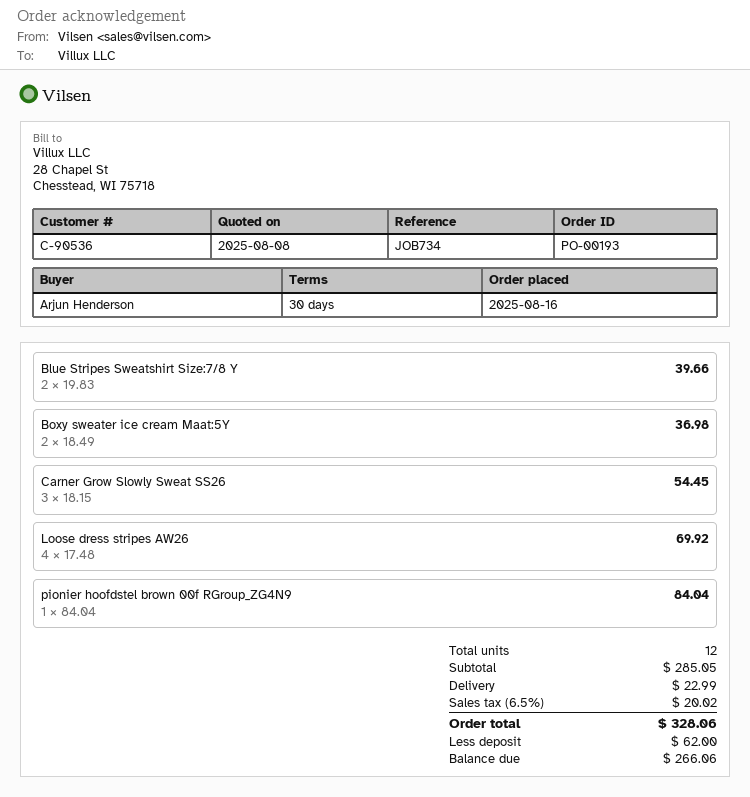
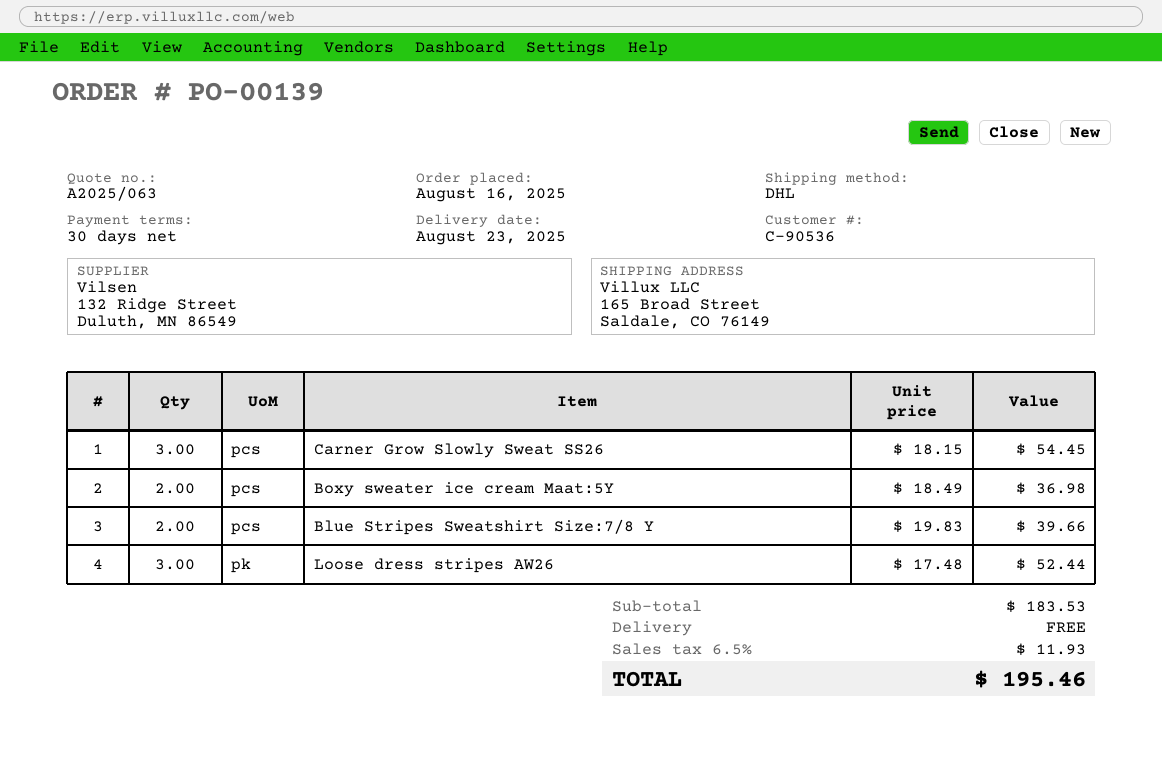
order number: PO-00193 -> PO-00139
Loose dress stripes AW26: 4 x 17.48 = 69.92 -> 3 x 17.48 = 52.44
pionier hoofdstel brown 00f RGroup_ZG4N9: 1 x 84.04 = 84.04 -> none
subtotal: 285.05 -> 183.53
shipping: 22.99 -> 0.00
tax: 6.5% = 20.02 -> 6.5% = 11.93
total: 328.06 -> 195.46

